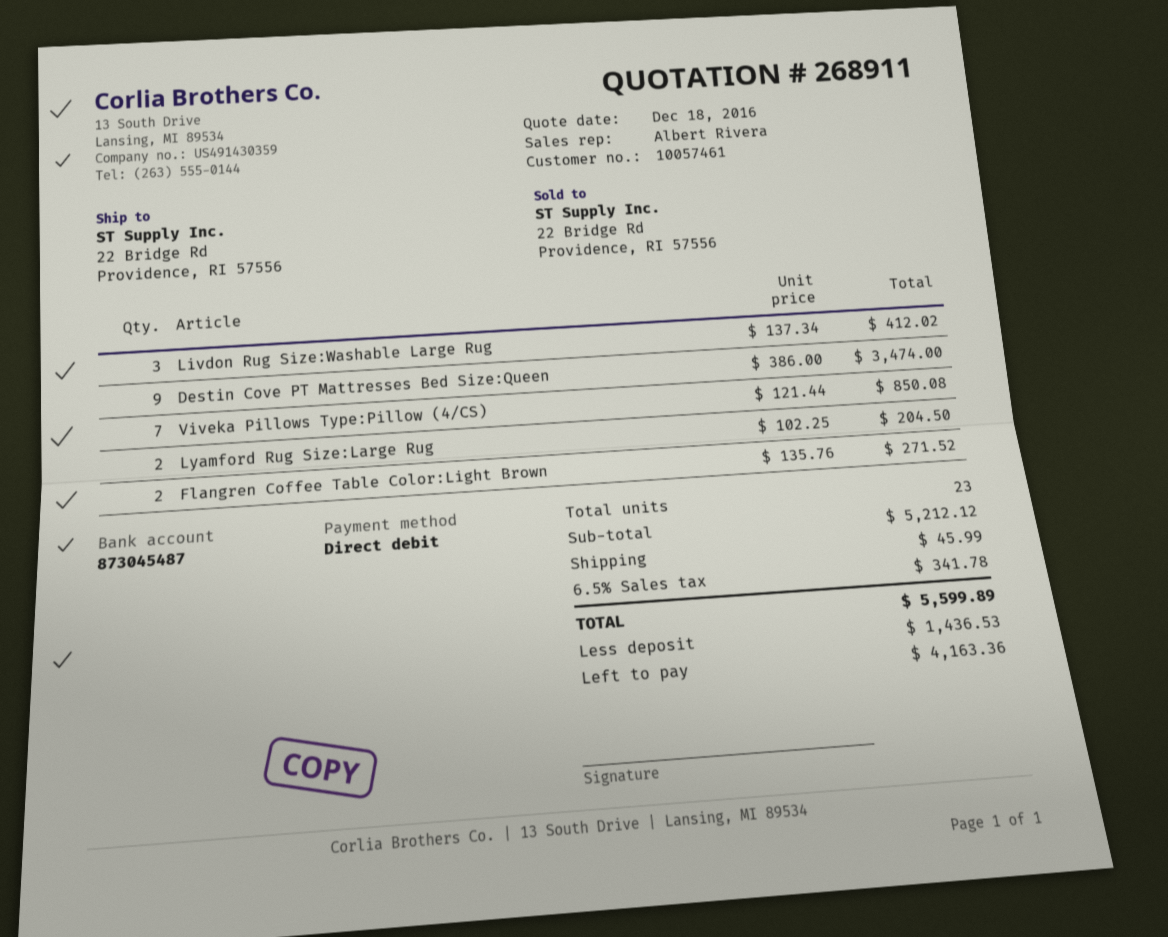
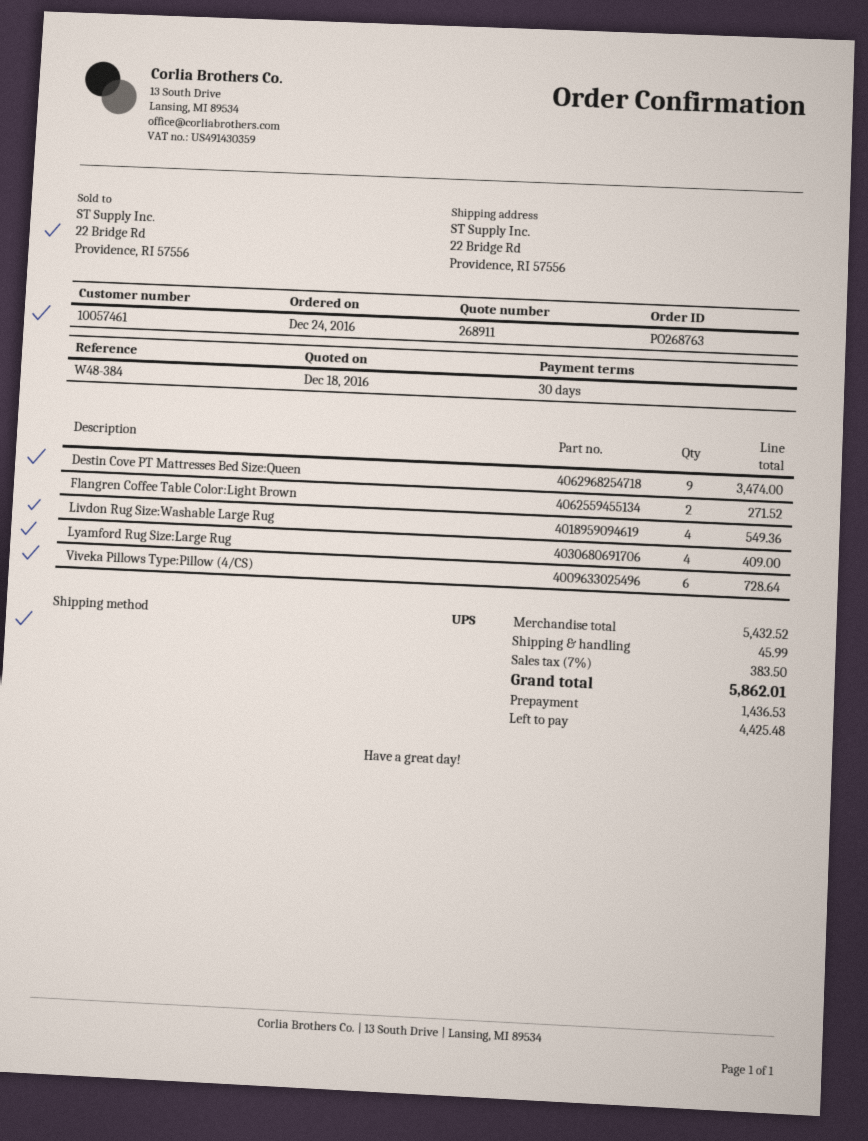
Livdon Rug Size:Washable Large Rug: 3 for 412.02 -> 4 for 549.36
Viveka Pillows Type:Pillow (4/CS): 7 for 850.08 -> 6 for 728.64
Lyamford Rug Size:Large Rug: 2 for 204.50 -> 4 for 409.00
subtotal: 5212.12 -> 5432.52
tax: 6.5% = 341.78 -> 7% = 383.50
total: 5599.89 -> 5862.01
balance: 4163.36 -> 4425.48

